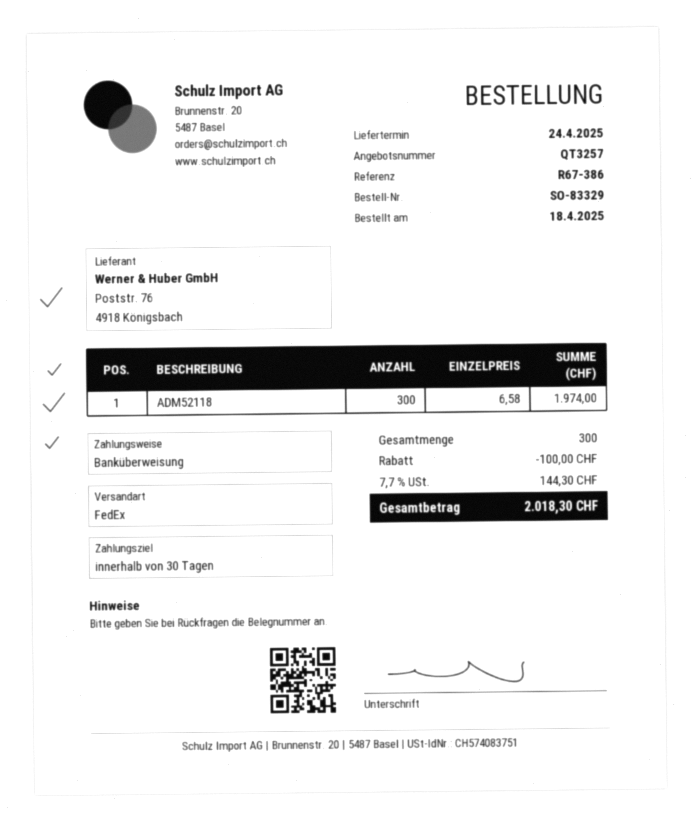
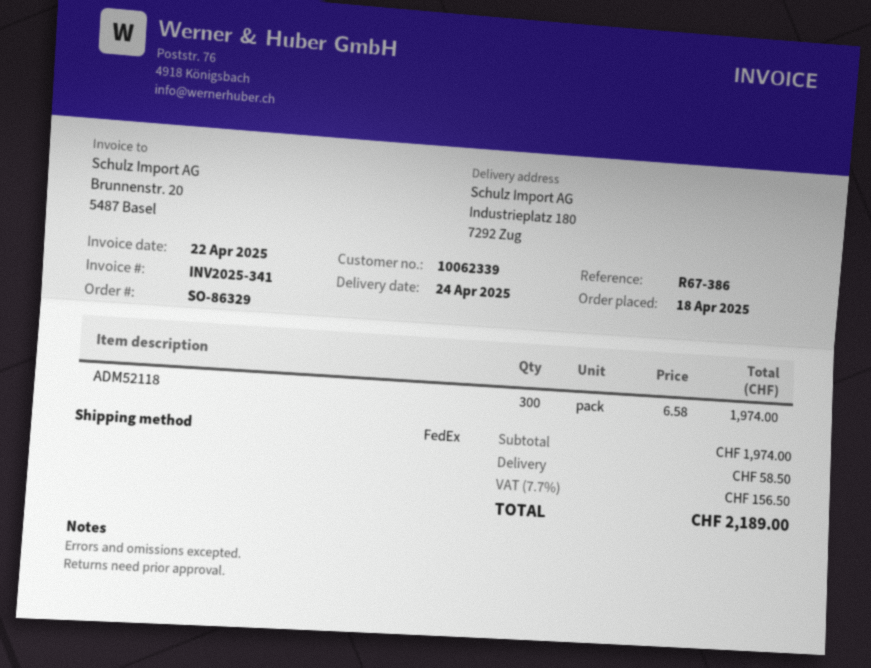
order number: SO-83329 -> SO-86329
discount: 100.00 -> none
shipping: none -> 58.50
tax: 7.7% = 144.30 -> 7.7% = 156.50
total: 2018.30 -> 2189.00

